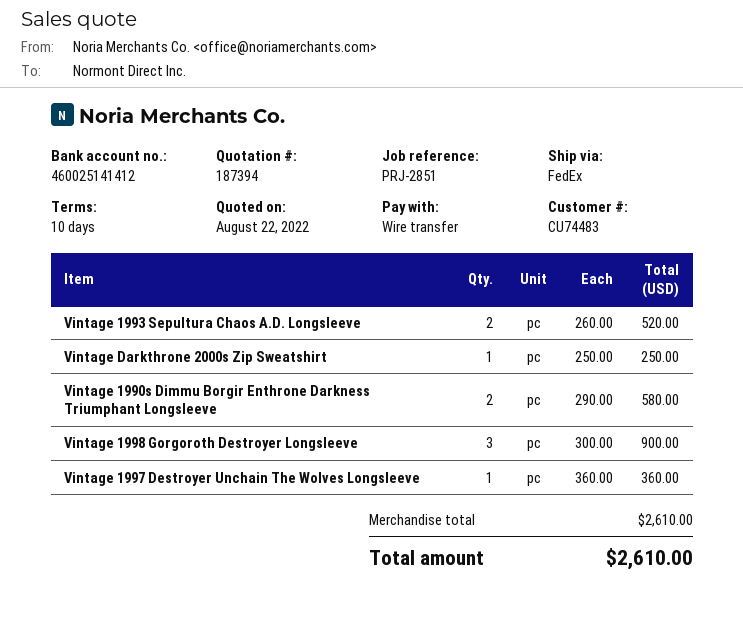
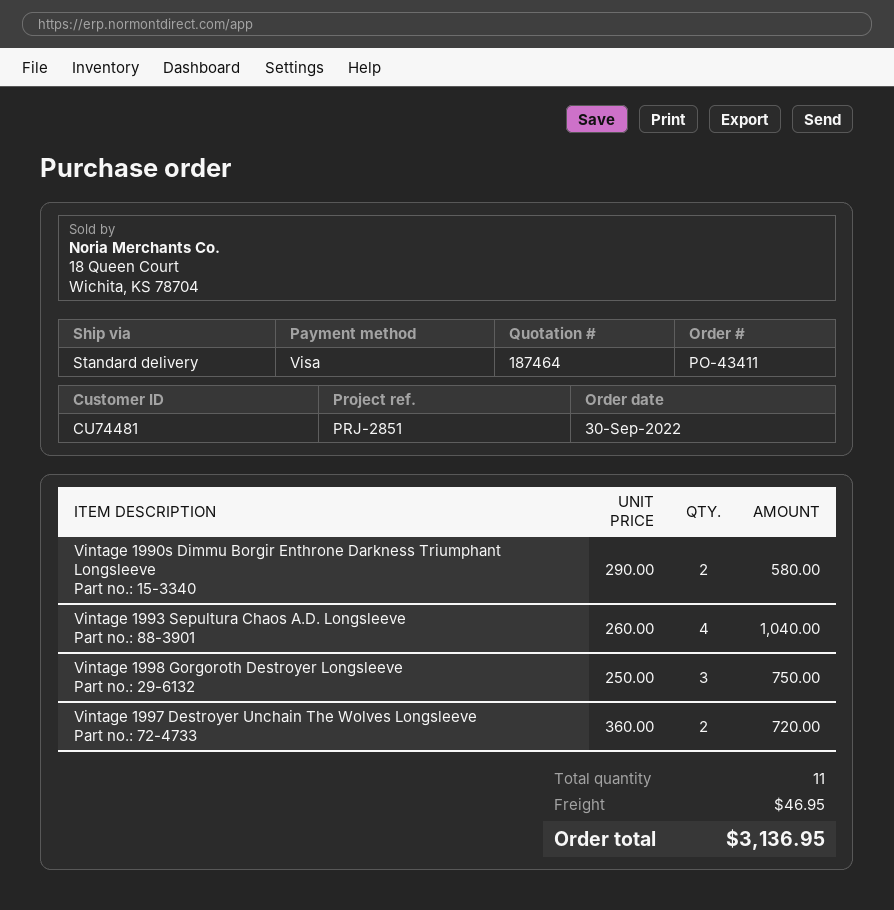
quote number: 187394 -> 187464
customer number: CU74483 -> CU74481
payment method: bank transfer -> Visa
shipping method: FedEx -> standard
Vintage 1993 Sepultura Chaos A.D. Longsleeve: 2 x 260.00 = 520.00 -> 4 x 260.00 = 1040.00
Vintage Darkthrone 2000s Zip Sweatshirt: 1 x 250.00 = 250.00 -> none
Vintage 1998 Gorgoroth Destroyer Longsleeve: 3 x 300.00 = 900.00 -> 3 x 250.00 = 750.00
Vintage 1997 Destroyer Unchain The Wolves Longsleeve: 1 x 360.00 = 360.00 -> 2 x 360.00 = 720.00
shipping: none -> 46.95
total: 2610.00 -> 3136.95

